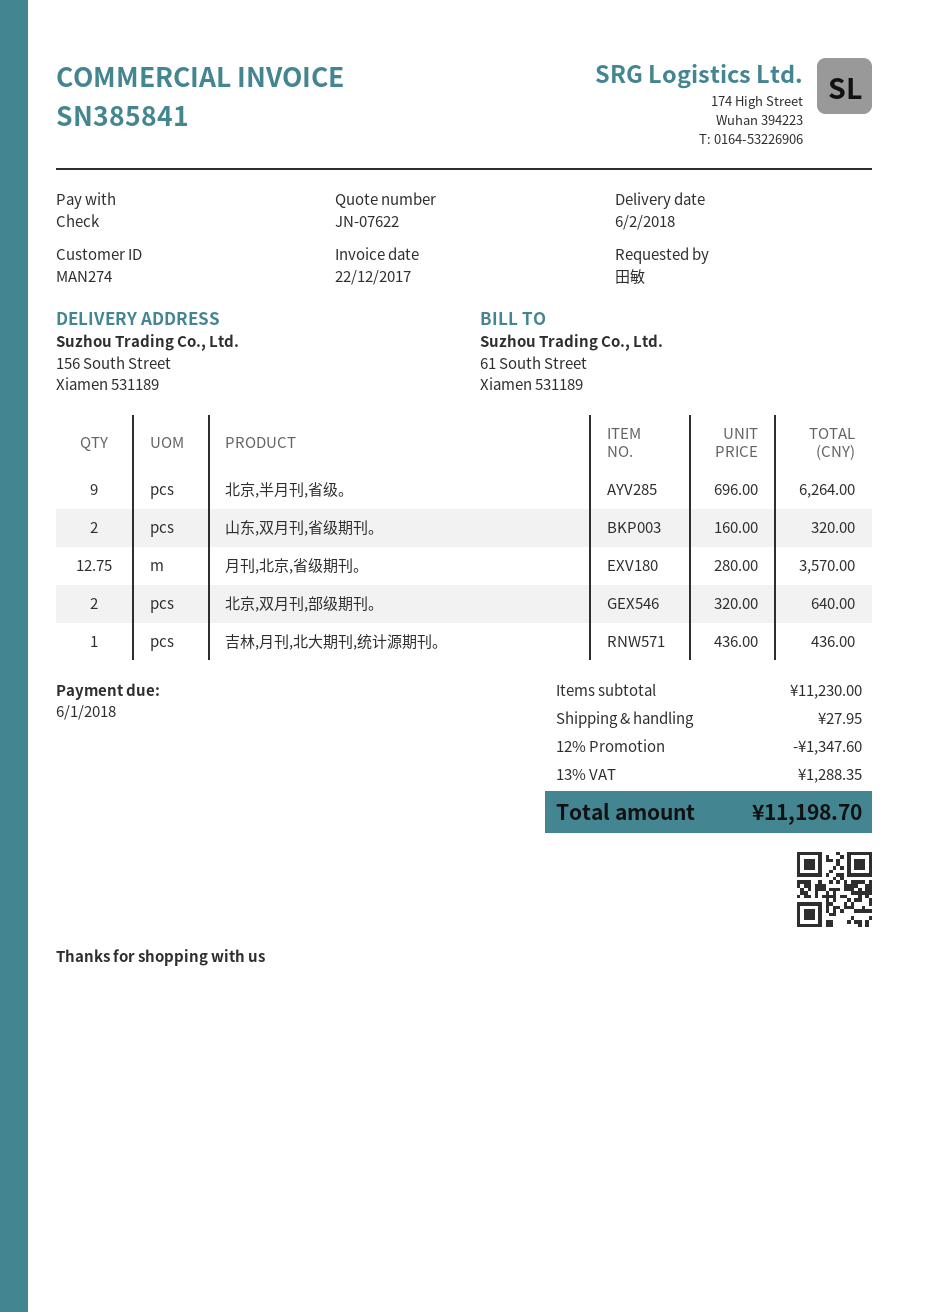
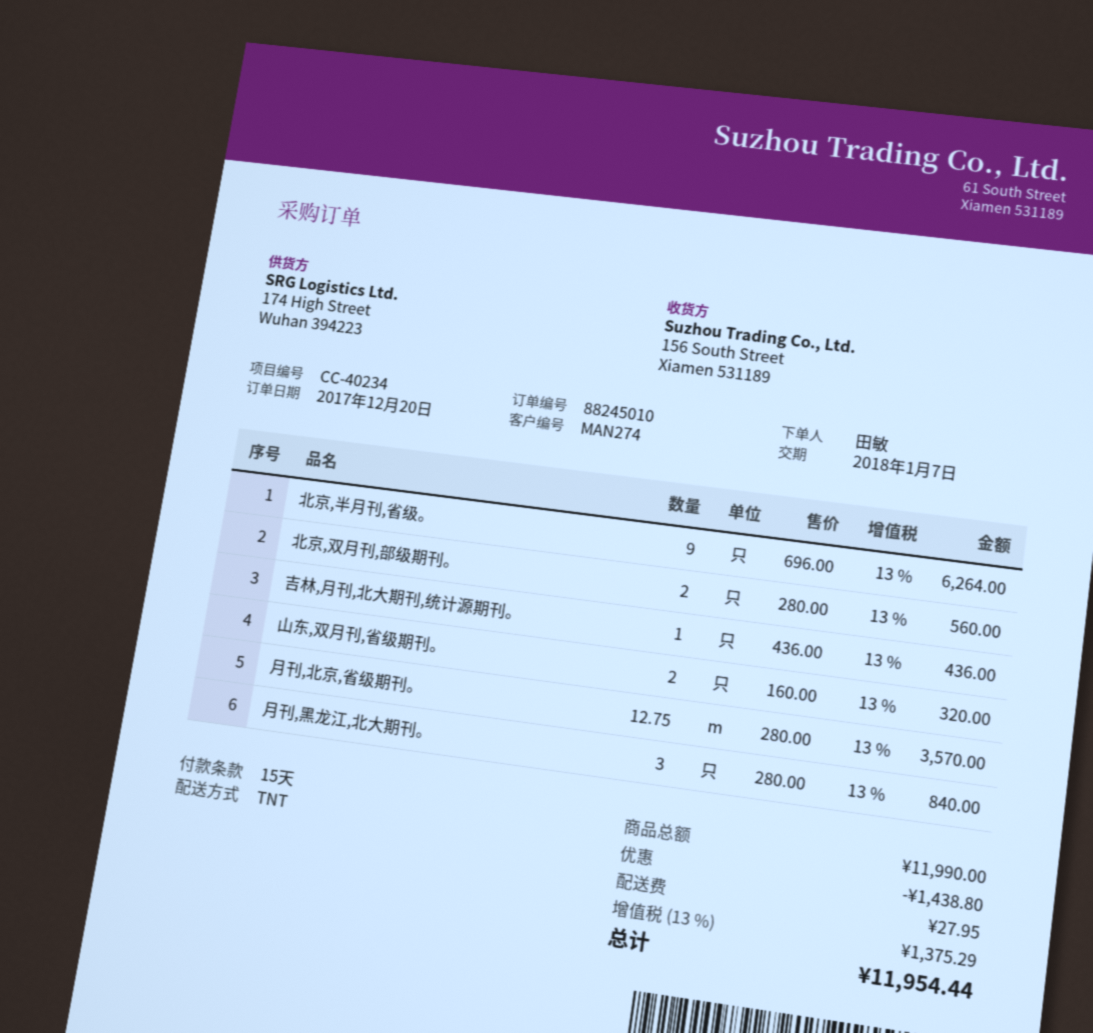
delivery date: 2018-02-06 -> 2018-01-07
北京,双月刊,部级期刊。: 2 x 320.00 = 640.00 -> 2 x 280.00 = 560.00
月刊,黑龙江,北大期刊。: none -> 3 x 280.00 = 840.00
subtotal: 11230.00 -> 11990.00
discount: 1347.60 -> 1438.80
tax: 13% = 1288.35 -> 13% = 1375.29
total: 11198.70 -> 11954.44

